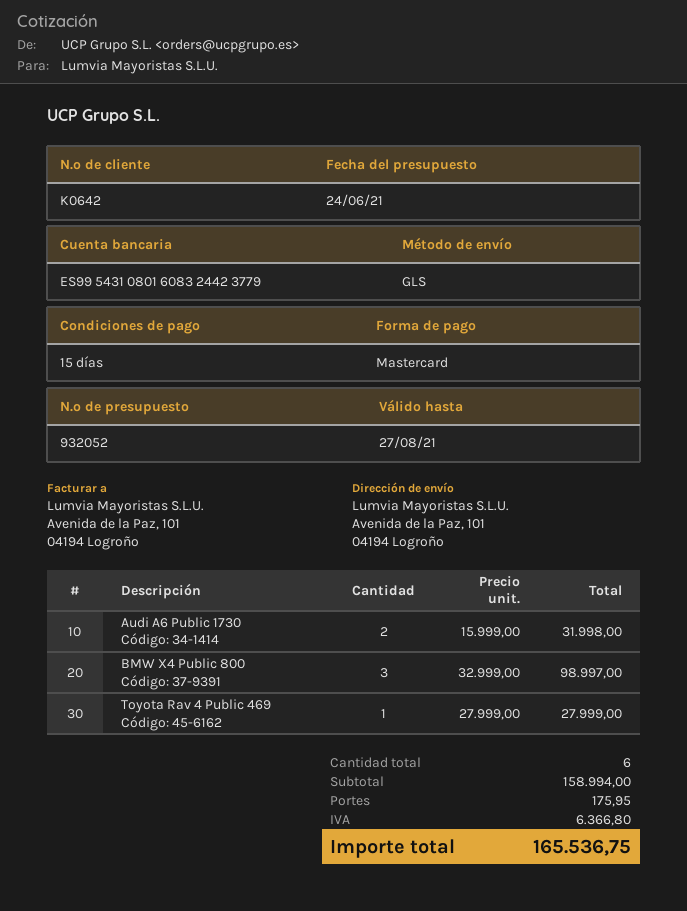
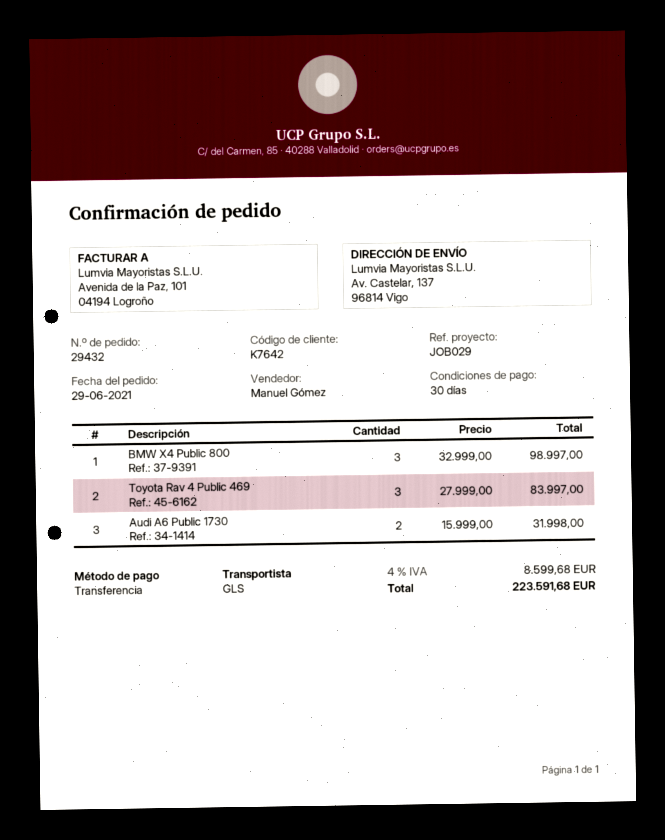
payment terms: 15 days -> 30 days
customer number: K0642 -> K7642
payment method: Mastercard -> bank transfer
ship to: Avenida de la Paz, 101, 04194 Logroño -> Av. Castelar, 137, 96814 Vigo
Toyota Rav 4 Public 469: 1 x 27999.00 = 27999.00 -> 3 x 27999.00 = 83997.00
shipping: 175.95 -> none
tax: 6366.80 -> 8599.68
total: 165536.75 -> 223591.68

